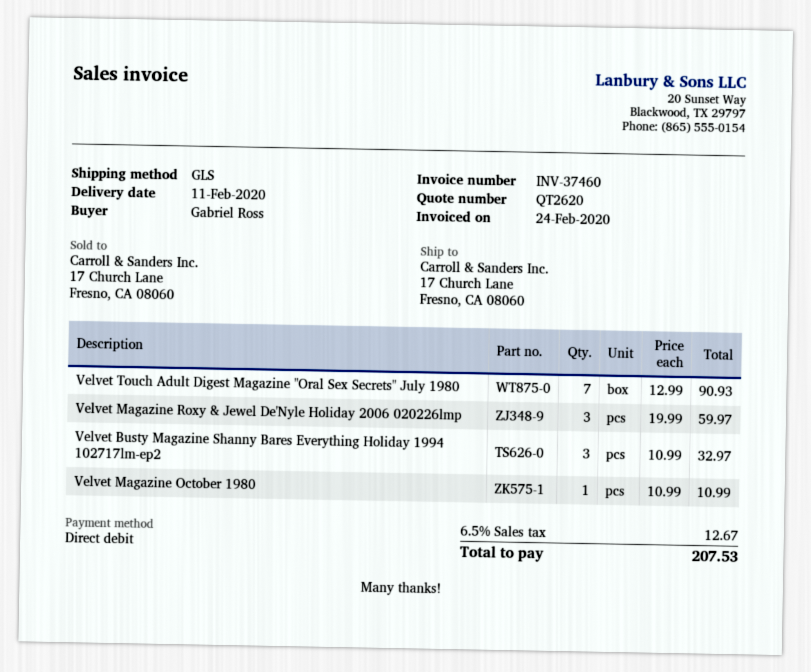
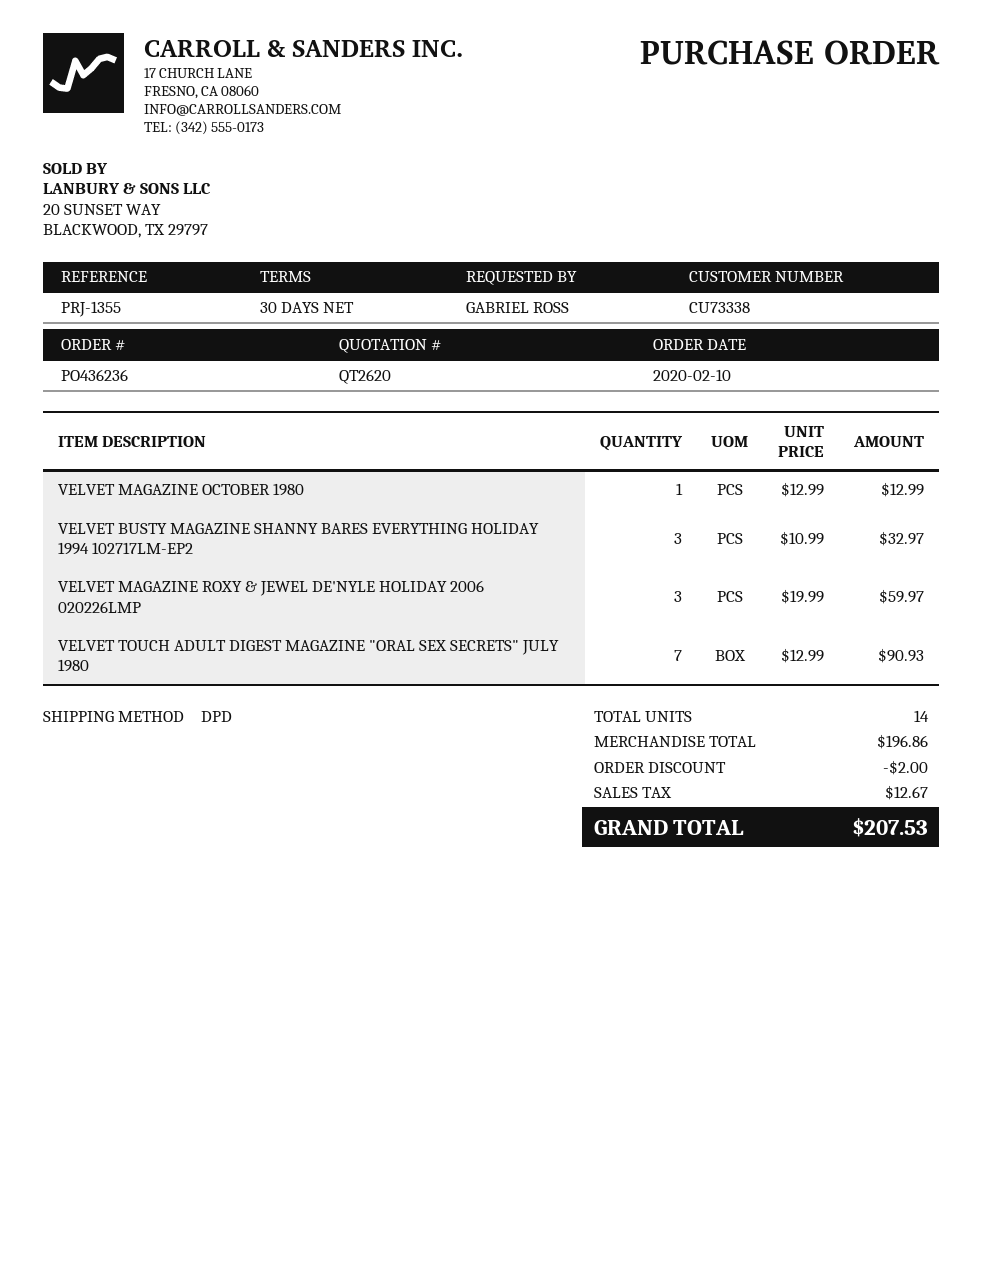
shipping method: GLS -> DPD
Velvet Magazine October 1980: 1 x 10.99 = 10.99 -> 1 x 12.99 = 12.99
discount: none -> 2.00

